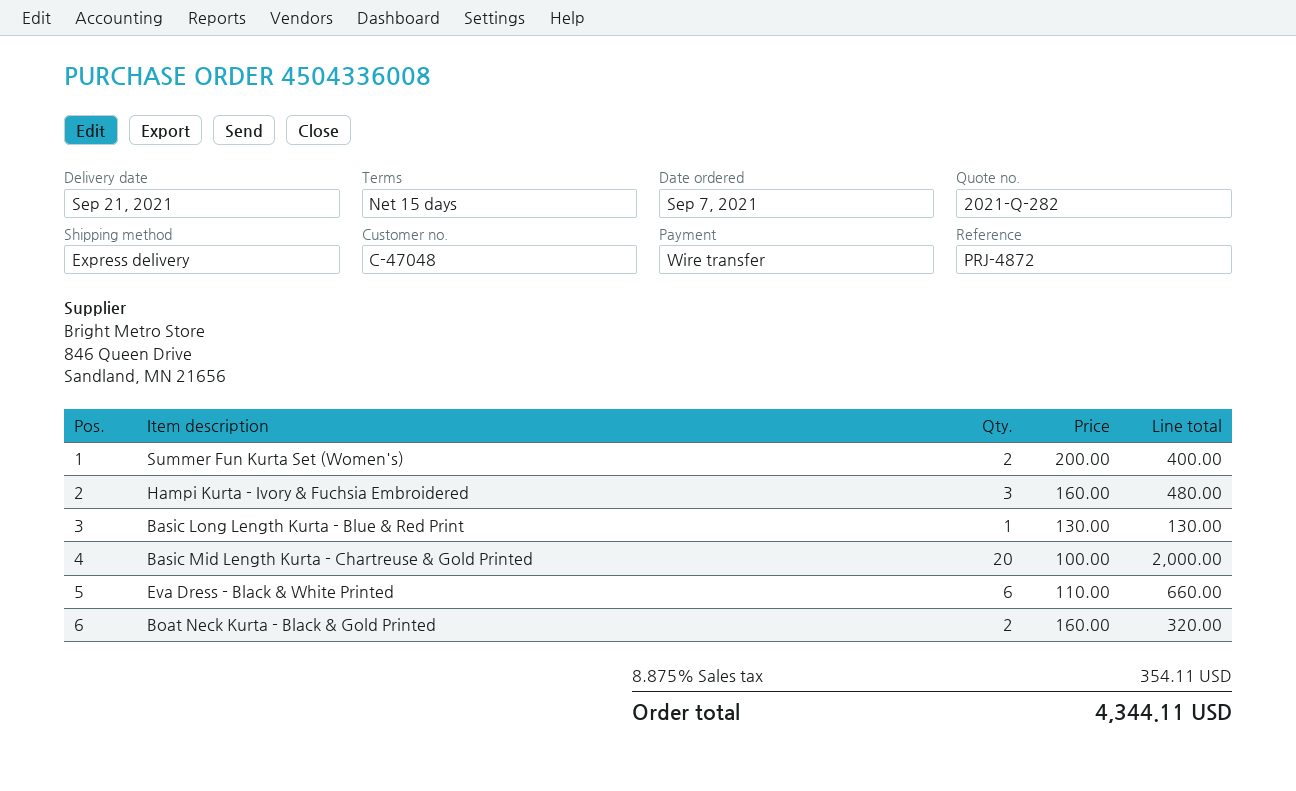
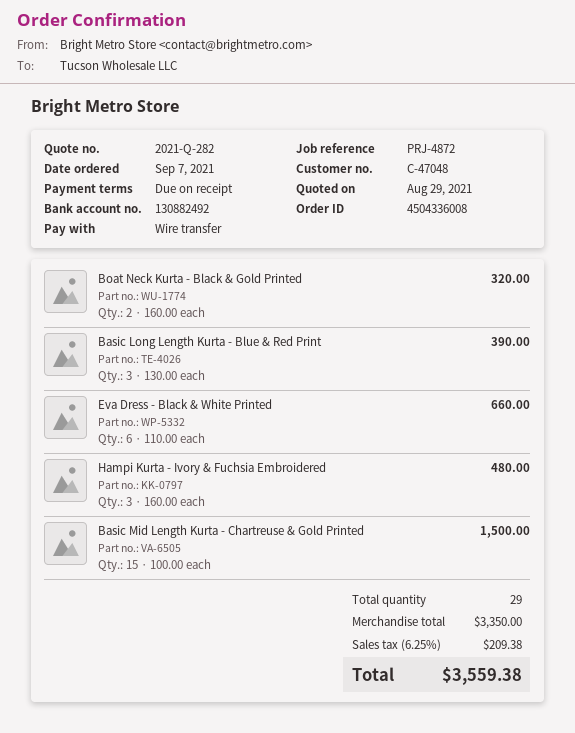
payment terms: 15 days -> on receipt
Summer Fun Kurta Set (Women's): 2 x 200.00 = 400.00 -> none
Basic Long Length Kurta - Blue & Red Print: 1 x 130.00 = 130.00 -> 3 x 130.00 = 390.00
Basic Mid Length Kurta - Chartreuse & Gold Printed: 20 x 100.00 = 2000.00 -> 15 x 100.00 = 1500.00
tax: 8.875% = 354.11 -> 6.25% = 209.38
total: 4344.11 -> 3559.38

